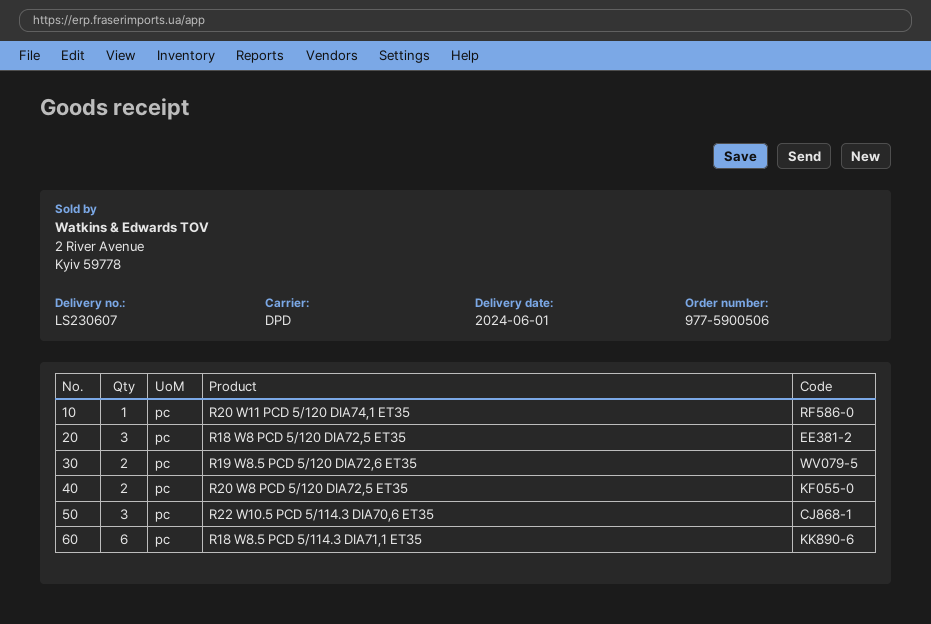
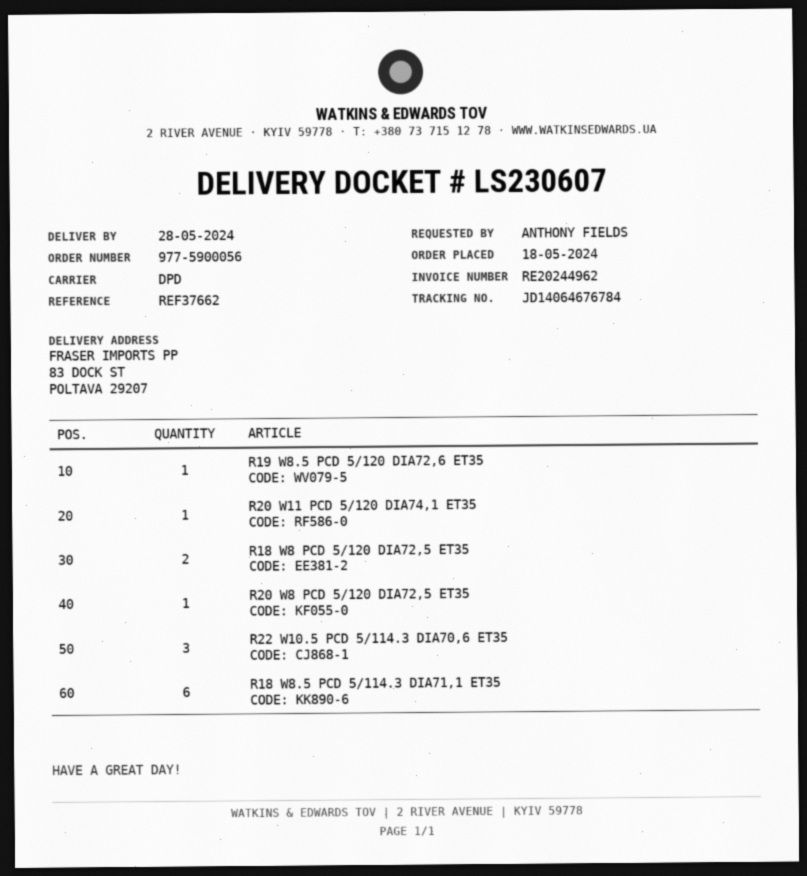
order number: 977-5900506 -> 977-5900056
delivery date: 2024-06-01 -> 2024-05-28
R18 W8 PCD 5/120 DIA72,5 ET35: 3 -> 2
R19 W8.5 PCD 5/120 DIA72,6 ET35: 2 -> 1
R20 W8 PCD 5/120 DIA72,5 ET35: 2 -> 1

